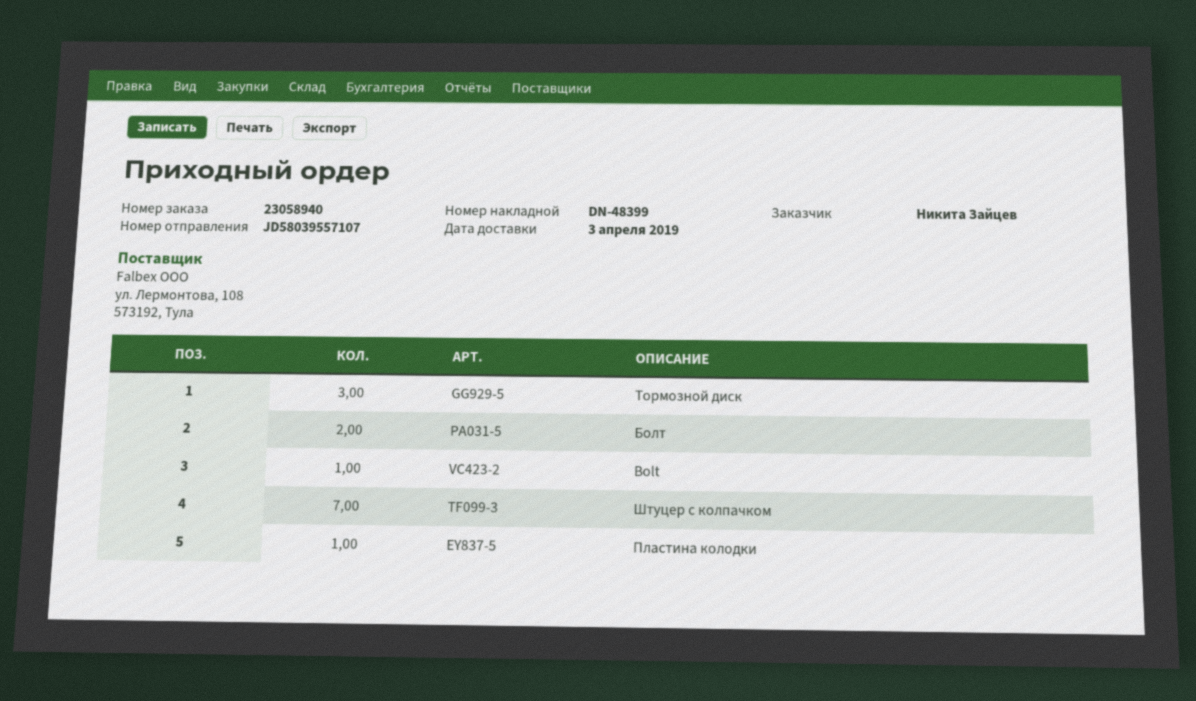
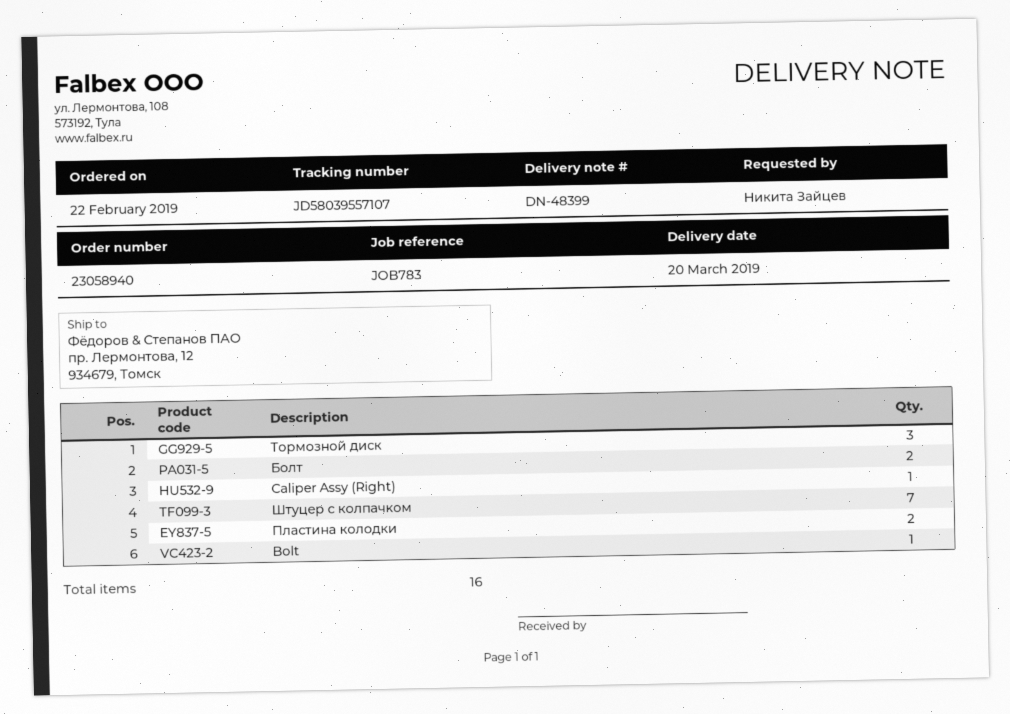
delivery date: 2019-04-03 -> 2019-03-20
Пластина колодки: 1 -> 2
Caliper Assy (Right): none -> 1

